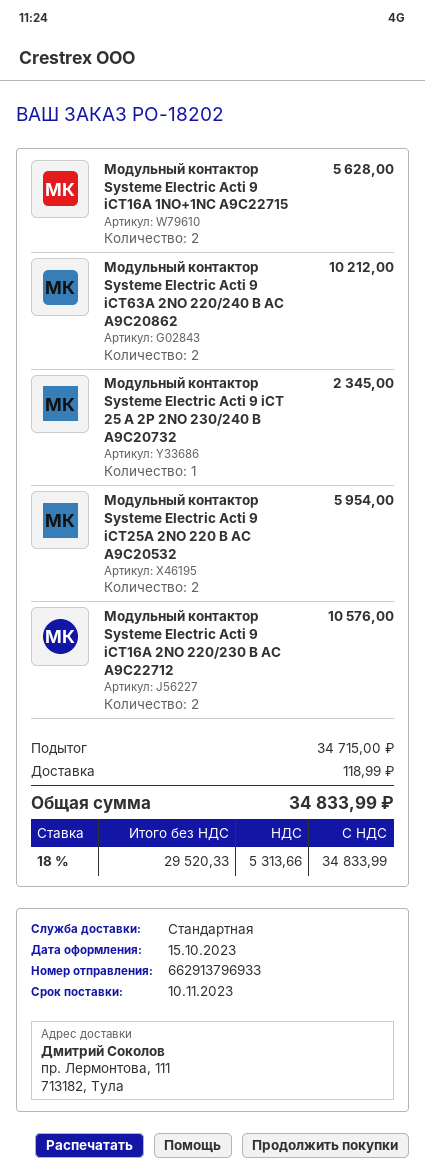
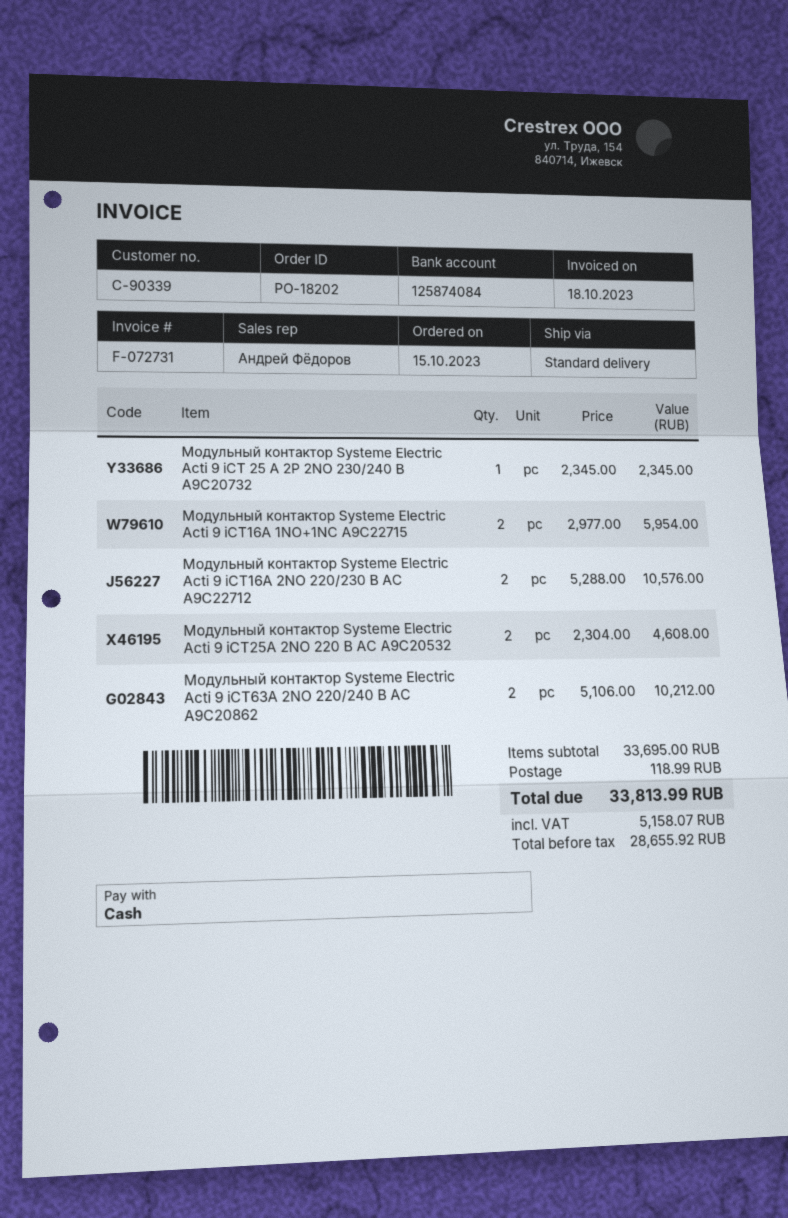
Модульный контактор Systeme Electric Acti 9 iCT16A 1NO+1NC A9C22715: 2 for 5628.00 -> 2 for 5954.00
Модульный контактор Systeme Electric Acti 9 iCT25A 2NO 220 В AC A9C20532: 2 for 5954.00 -> 2 for 4608.00
subtotal: 34715.00 -> 33695.00
net: 29520.33 -> 28655.92
tax: 5313.66 -> 5158.07
total: 34833.99 -> 33813.99

